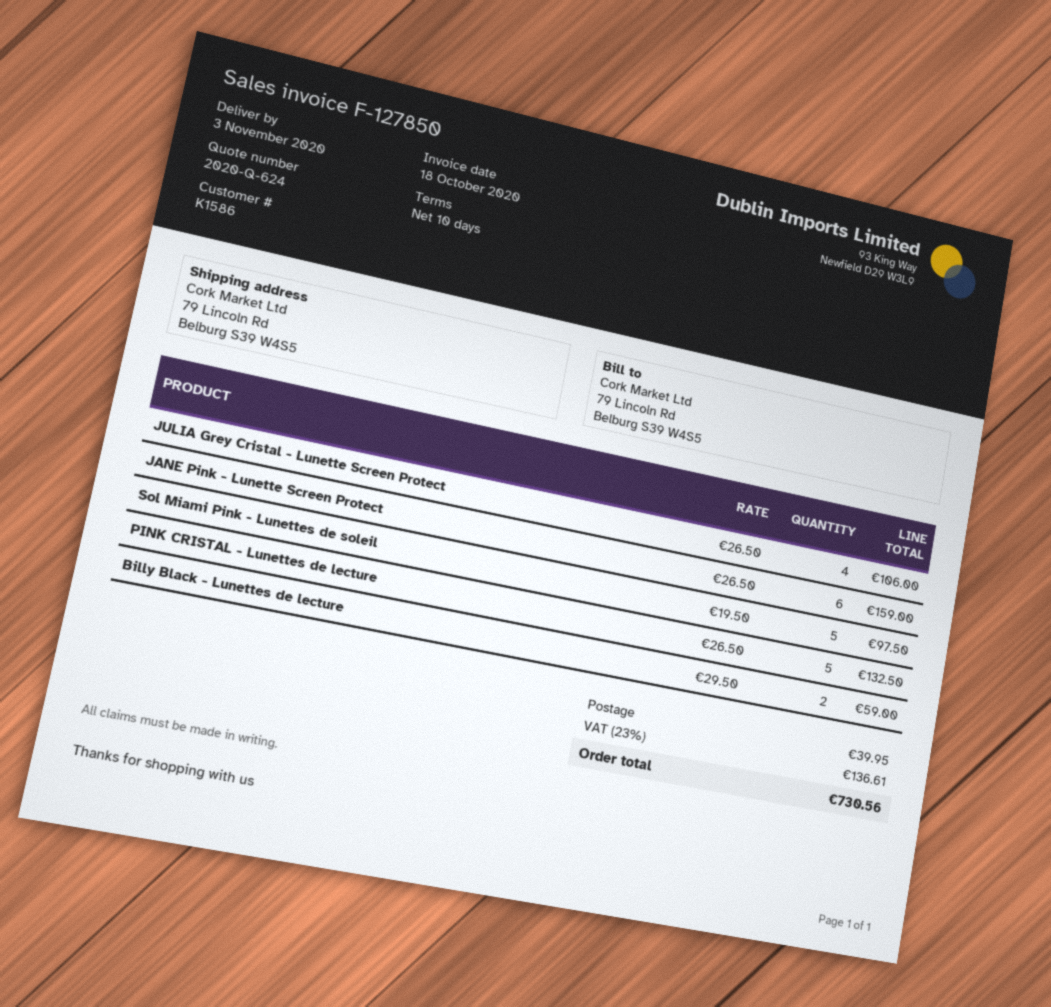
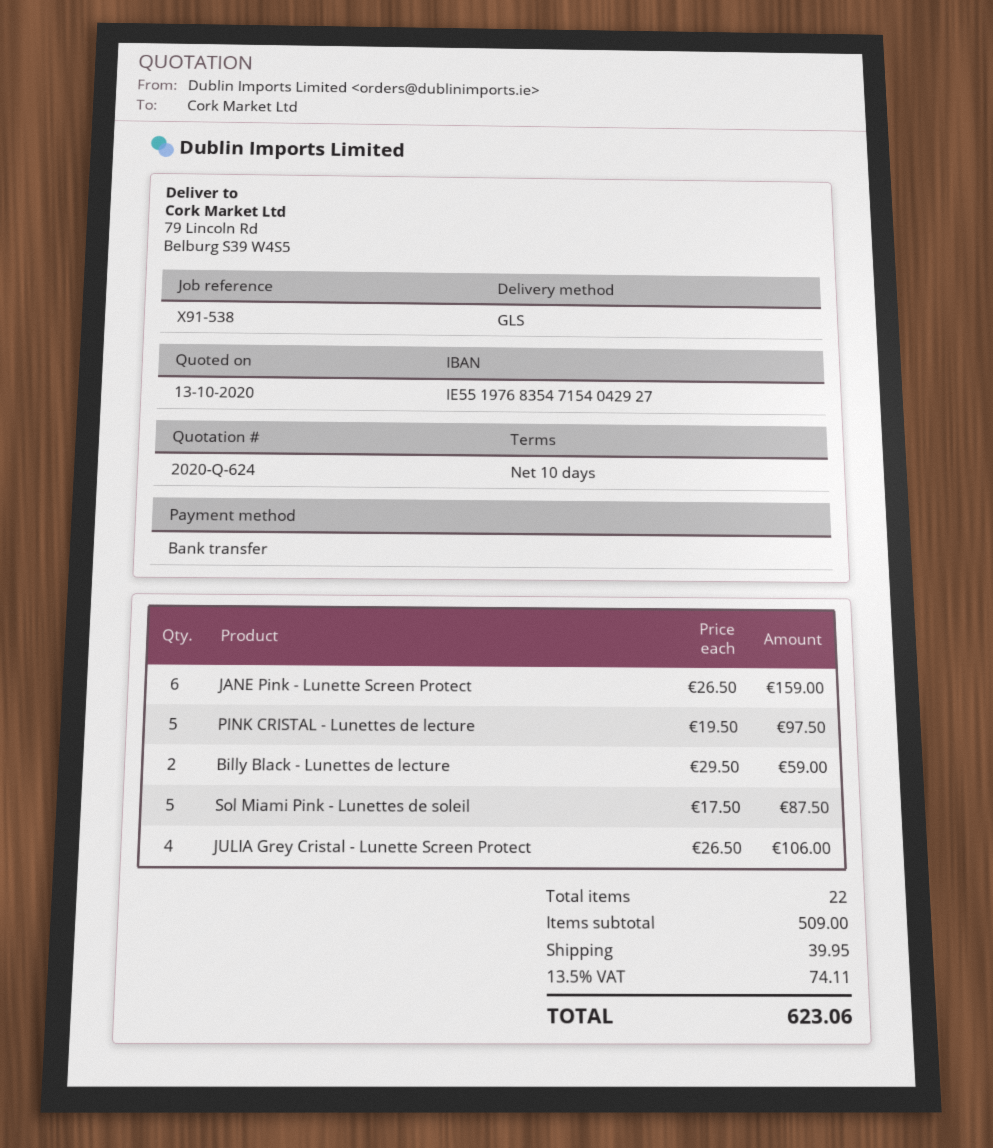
Sol Miami Pink - Lunettes de soleil: 5 x 19.50 = 97.50 -> 5 x 17.50 = 87.50
PINK CRISTAL - Lunettes de lecture: 5 x 26.50 = 132.50 -> 5 x 19.50 = 97.50
tax: 23% = 136.61 -> 13.5% = 74.11
total: 730.56 -> 623.06

